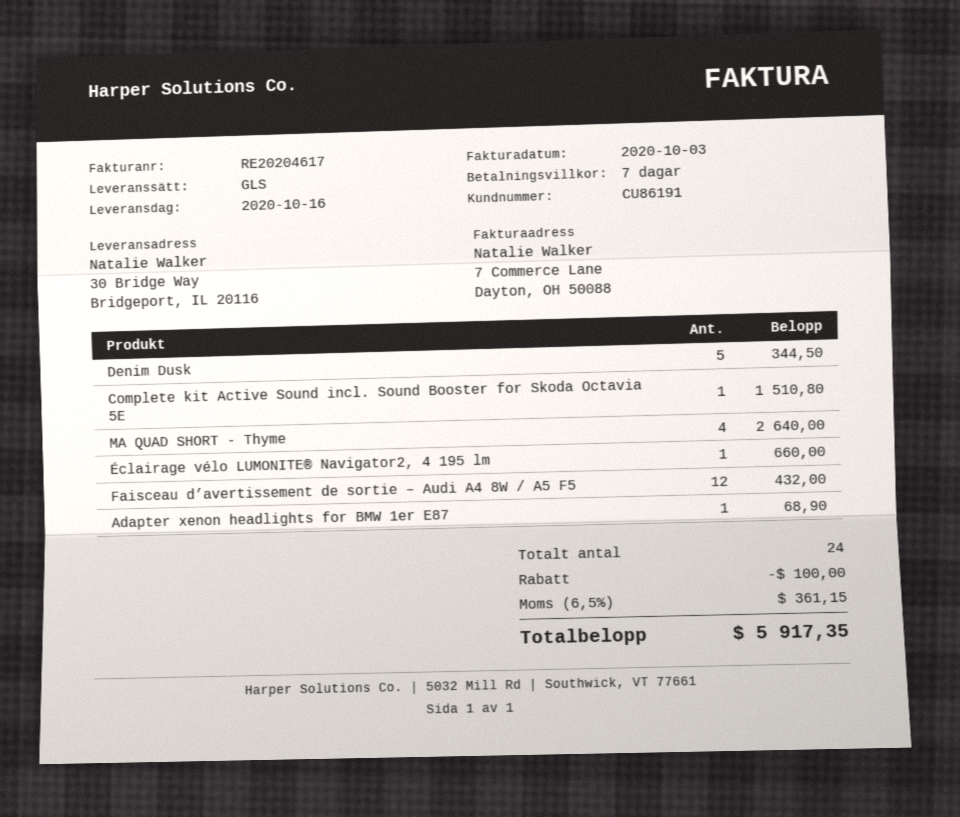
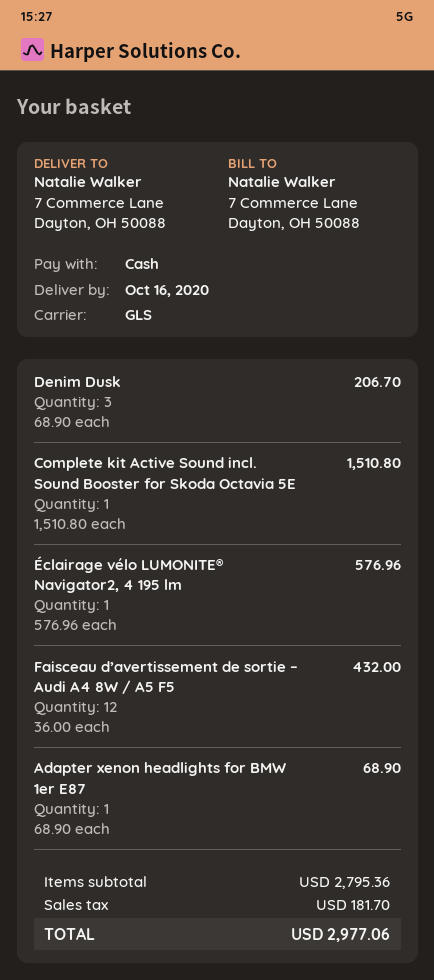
ship to: 30 Bridge Way, Bridgeport, IL 20116 -> 7 Commerce Lane, Dayton, OH 50088
Denim Dusk: 5 for 344.50 -> 3 for 206.70
MA QUAD SHORT - Thyme: 4 for 2640.00 -> none
Éclairage vélo LUMONITE® Navigator2, 4 195 lm: 1 for 660.00 -> 1 for 576.96
discount: 100.00 -> none
tax: 361.15 -> 181.70
total: 5917.35 -> 2977.06

